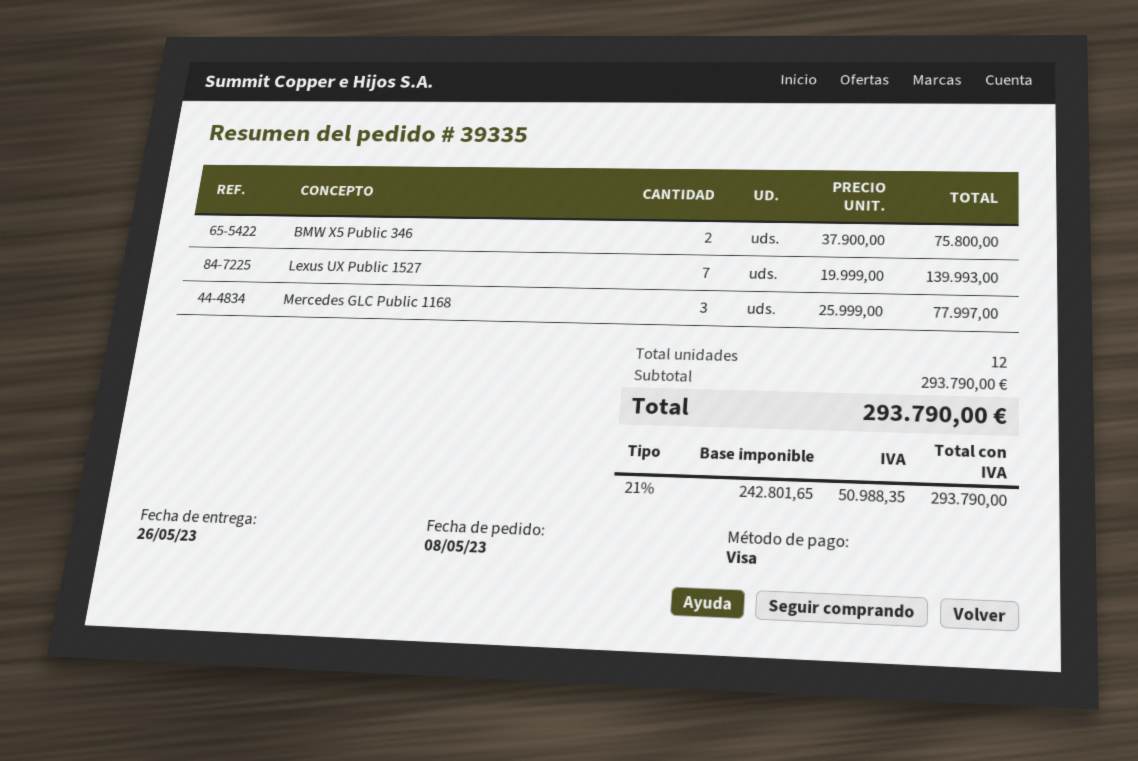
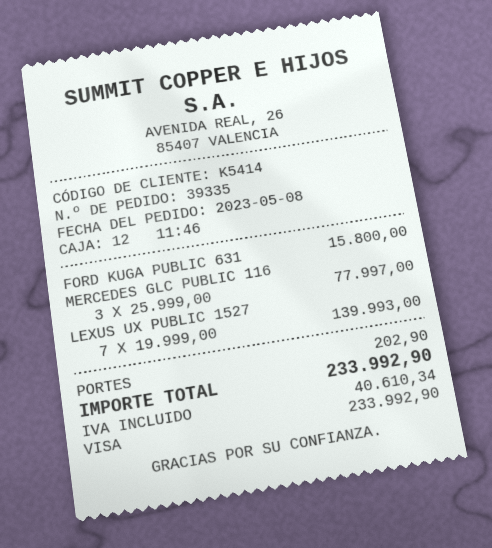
BMW X5 Public 346: 2 x 37900.00 = 75800.00 -> none
FORD KUGA PUBLIC 631: none -> 1 x 15800.00 = 15800.00
shipping: none -> 202.90
tax: 50988.35 -> 40610.34
total: 293790.00 -> 233992.90

